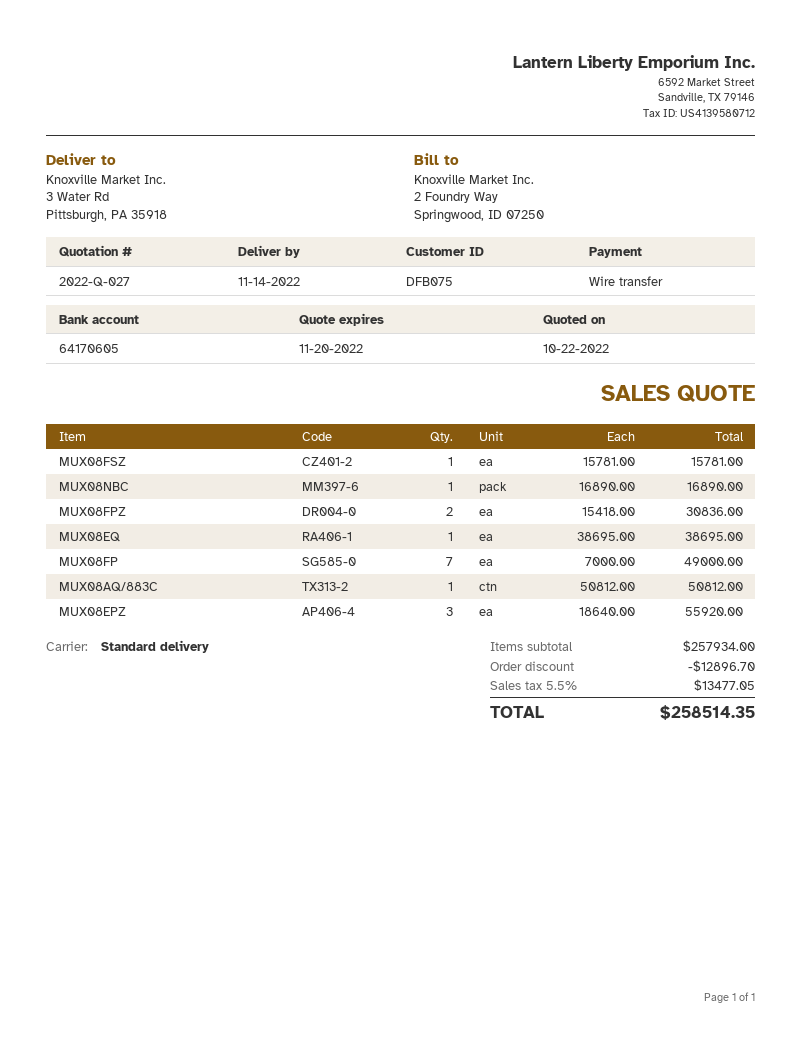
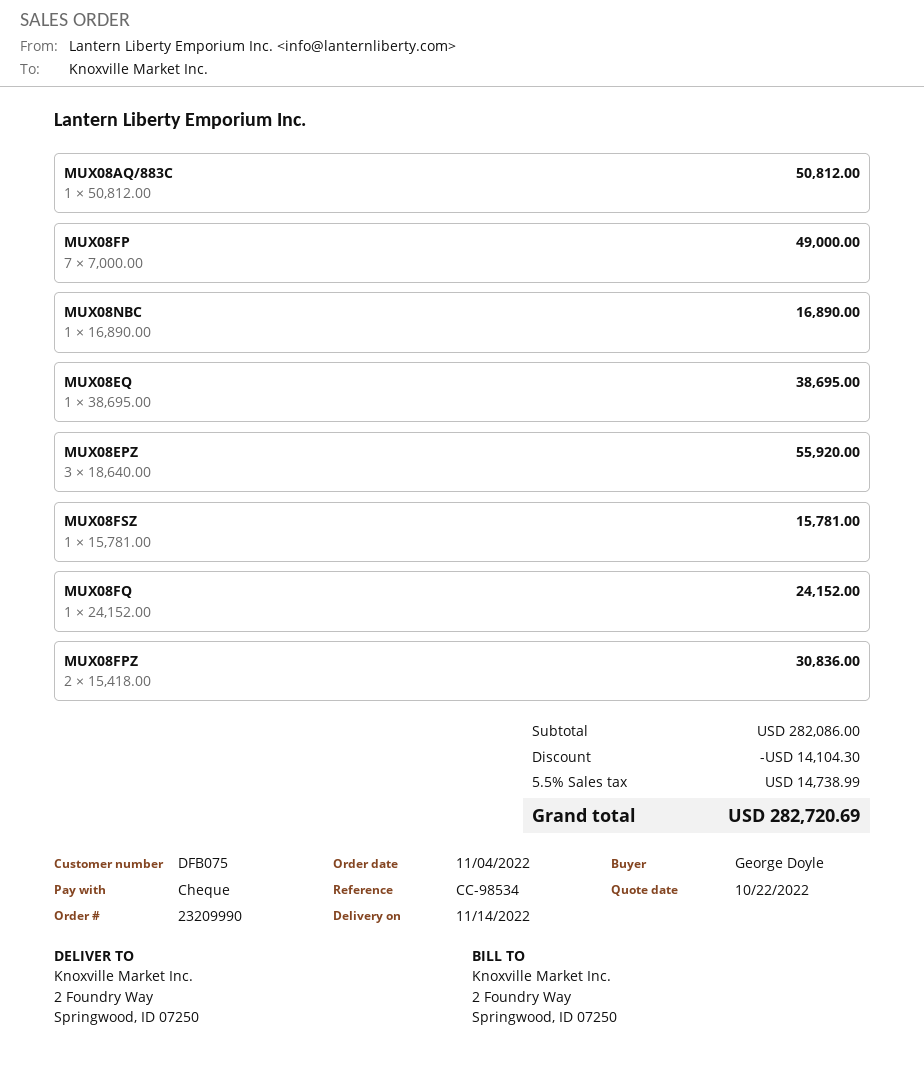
payment method: bank transfer -> cheque
ship to: 3 Water Rd, Pittsburgh, PA 35918 -> 2 Foundry Way, Springwood, ID 07250
MUX08FQ: none -> 1 x 24152.00 = 24152.00
subtotal: 257934.00 -> 282086.00
discount: 12896.70 -> 14104.30
tax: 5.5% = 13477.05 -> 5.5% = 14738.99
total: 258514.35 -> 282720.69

